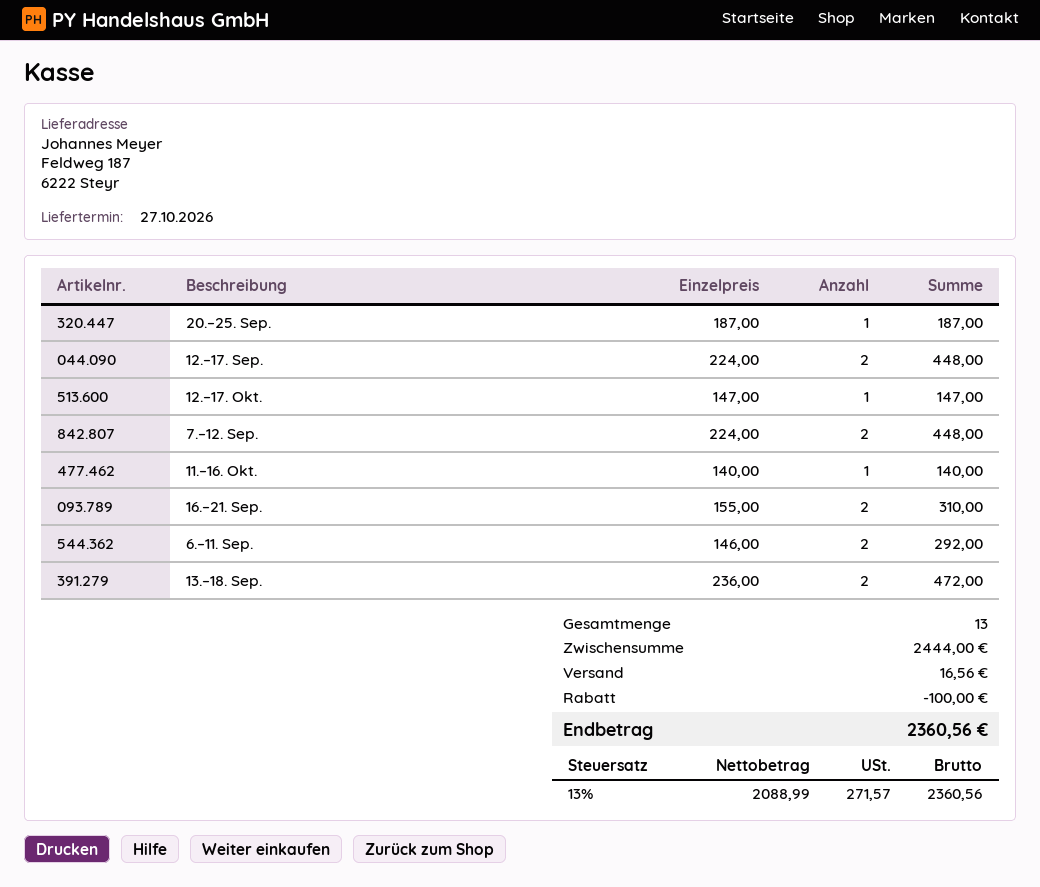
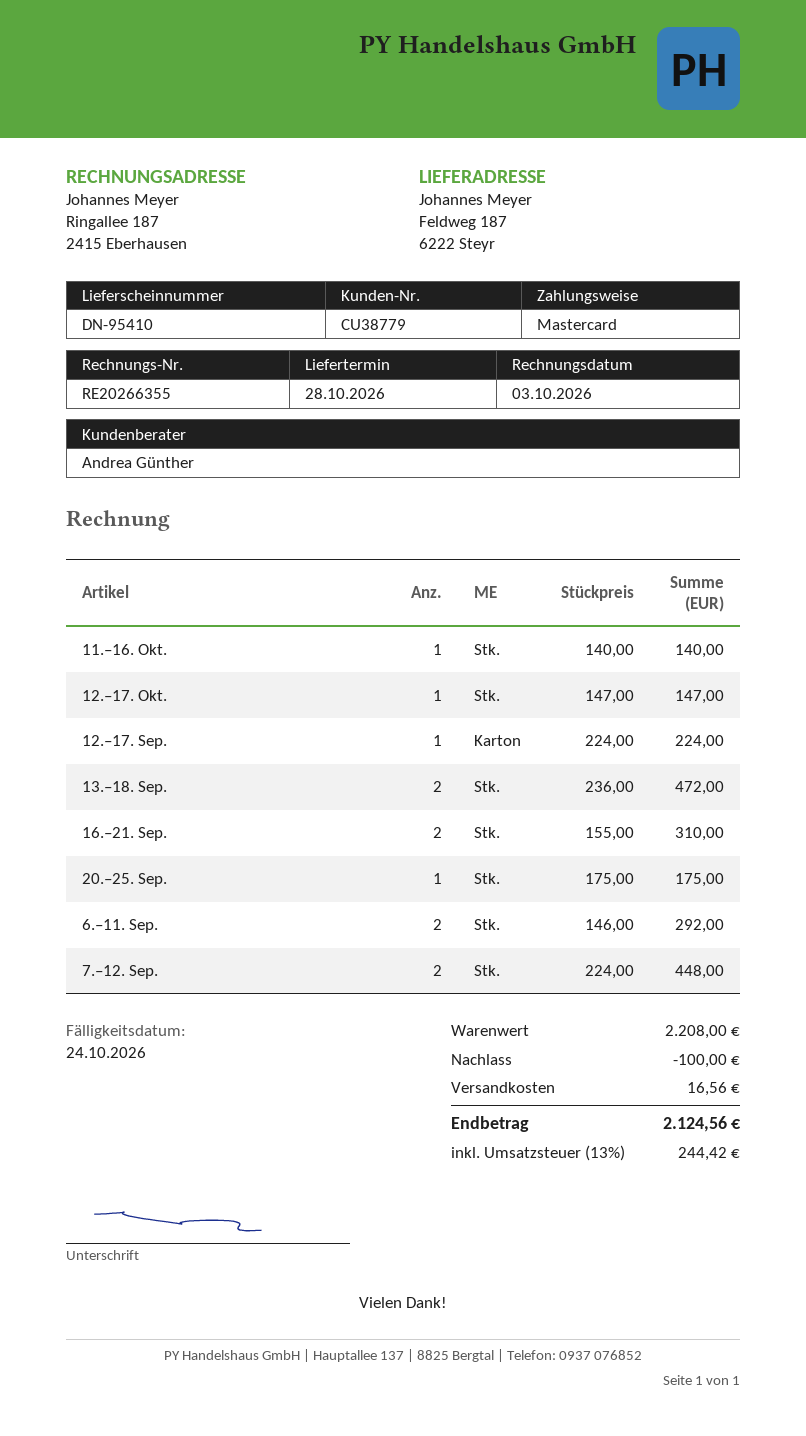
delivery date: 2026-10-27 -> 2026-10-28
20.–25. Sep.: 1 x 187.00 = 187.00 -> 1 x 175.00 = 175.00
12.–17. Sep.: 2 x 224.00 = 448.00 -> 1 x 224.00 = 224.00
subtotal: 2444.00 -> 2208.00
tax: 13% = 271.57 -> 13% = 244.42
total: 2360.56 -> 2124.56

